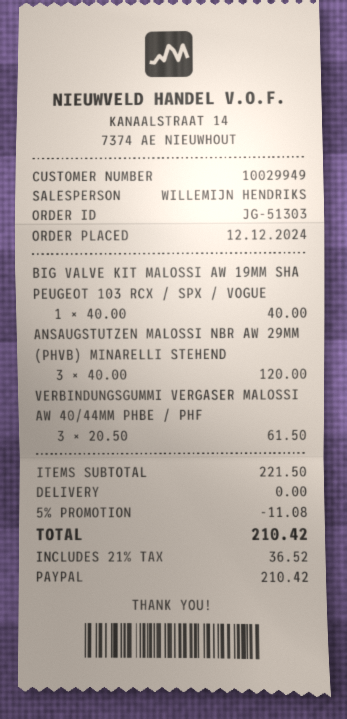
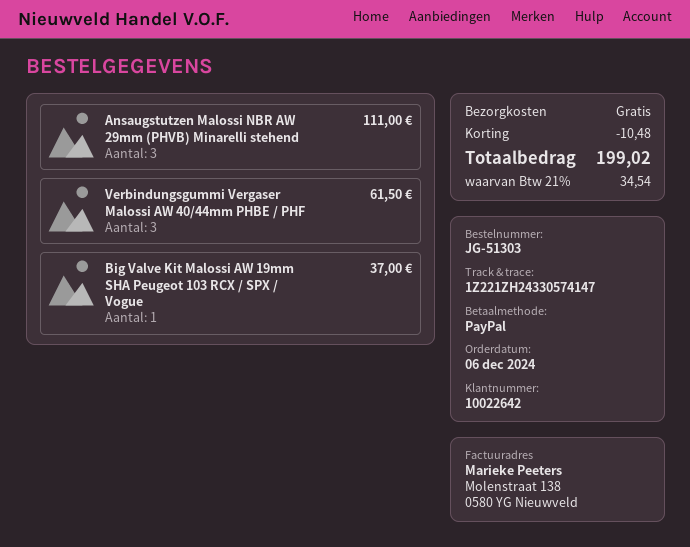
order date: 2024-12-12 -> 2024-12-06
customer number: 10029949 -> 10022642
BIG VALVE KIT MALOSSI AW 19MM SHA PEUGEOT 103 RCX / SPX / VOGUE: 1 for 40.00 -> 1 for 37.00
ANSAUGSTUTZEN MALOSSI NBR AW 29MM (PHVB) MINARELLI STEHEND: 3 for 120.00 -> 3 for 111.00
discount: 11.08 -> 10.48
tax: 21% = 36.52 -> 21% = 34.54
total: 210.42 -> 199.02

